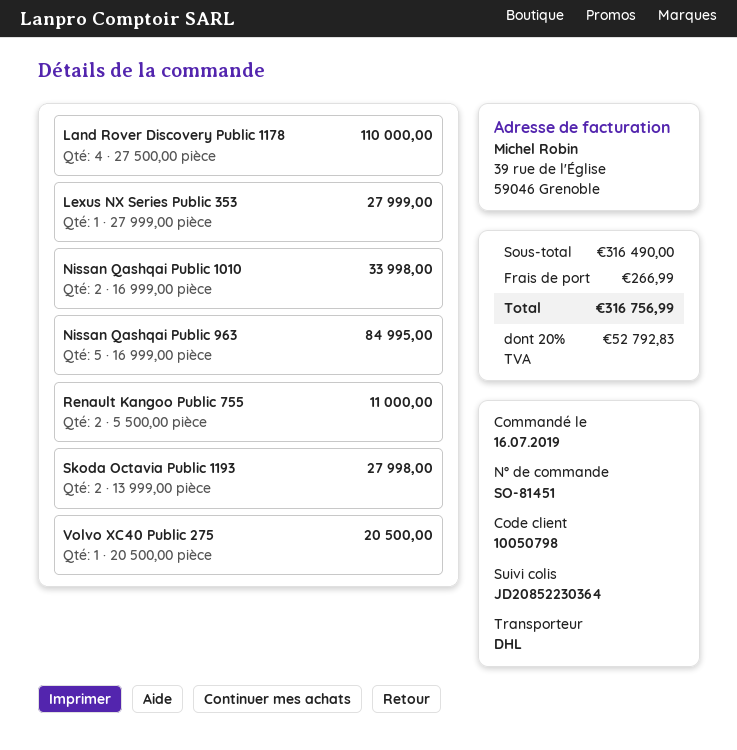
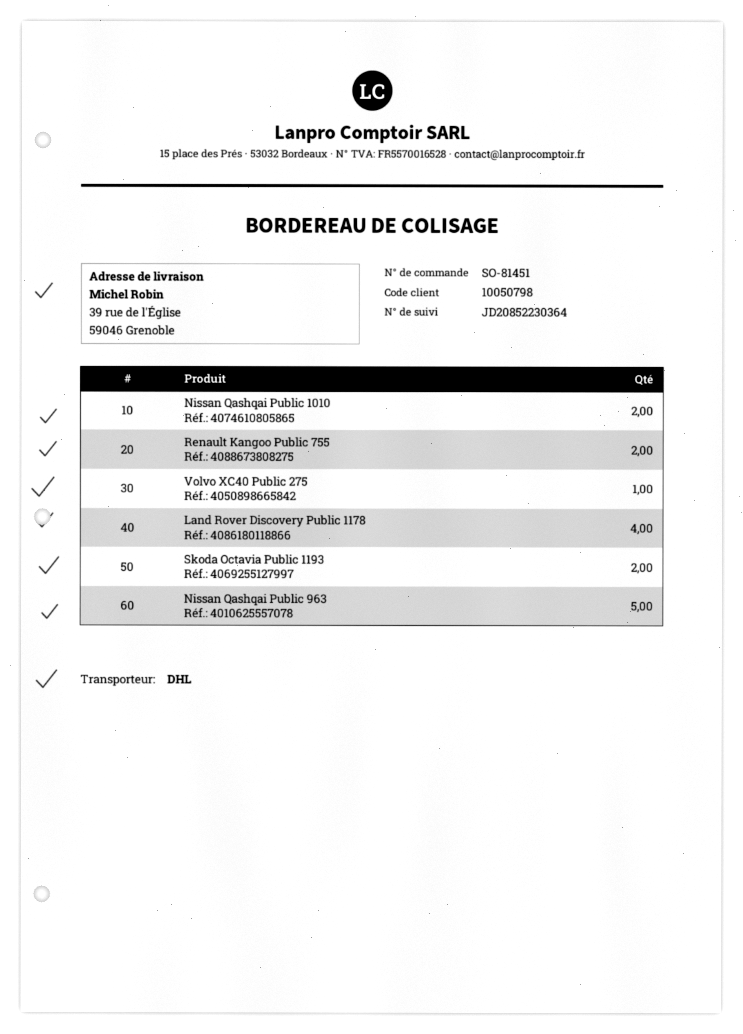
Lexus NX Series Public 353: 1 -> none

